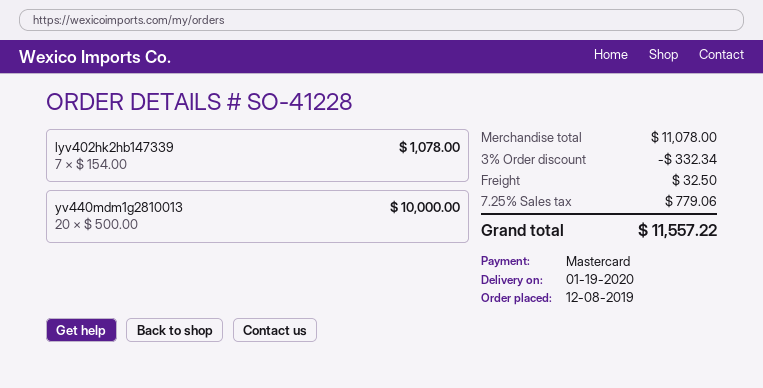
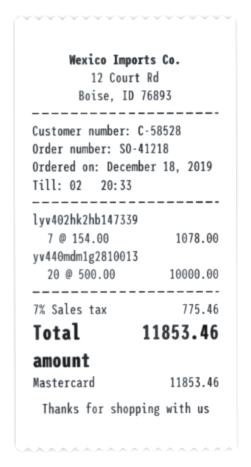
order number: SO-41228 -> SO-41218
order date: 2019-12-08 -> 2019-12-18
discount: 3% = 332.34 -> none
shipping: 32.50 -> none
tax: 7.25% = 779.06 -> 7% = 775.46
total: 11557.22 -> 11853.46

